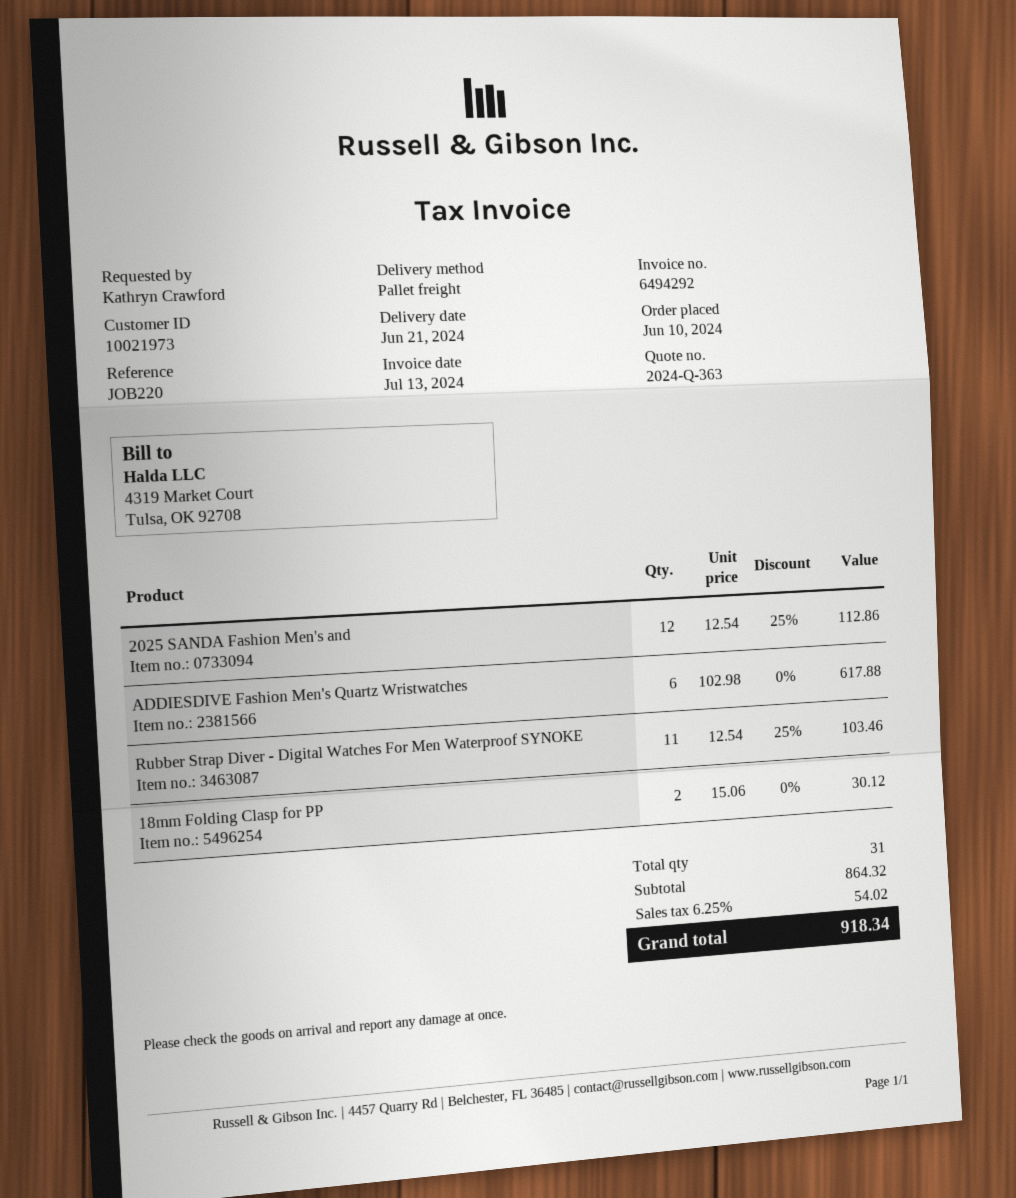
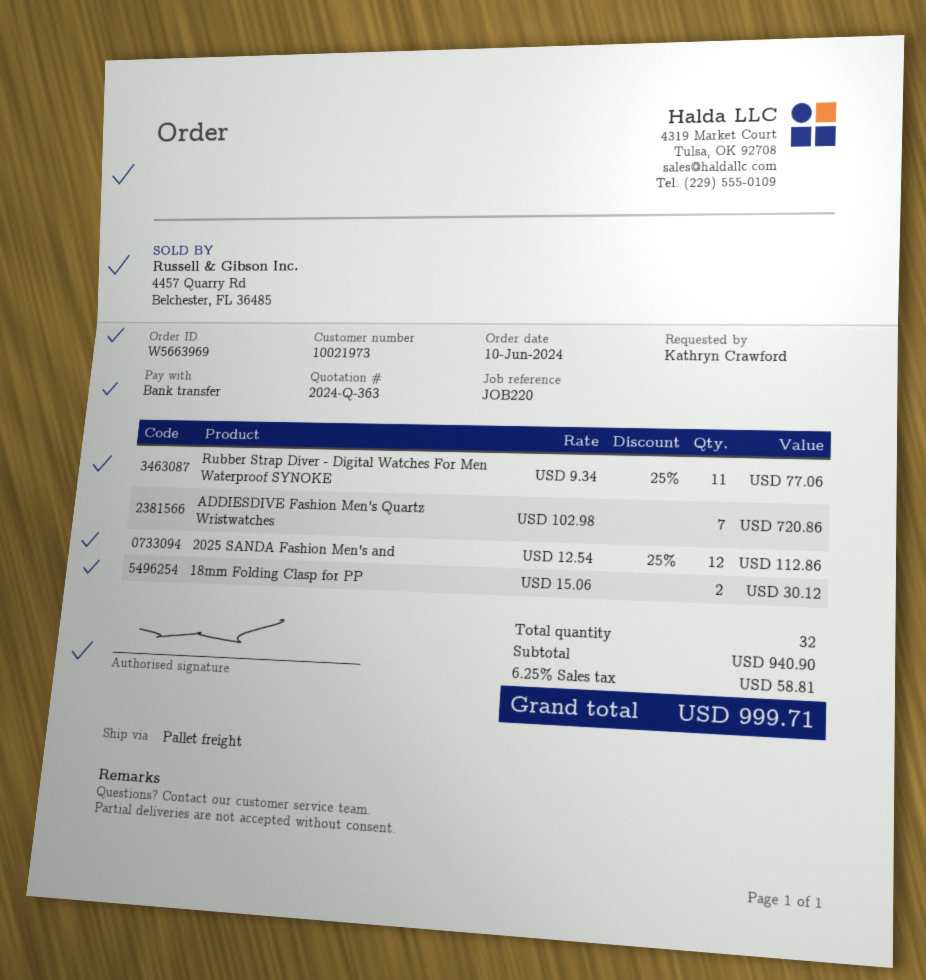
ADDIESDIVE Fashion Men's Quartz Wristwatches: 6 x 102.98 = 617.88 -> 7 x 102.98 = 720.86
Rubber Strap Diver - Digital Watches For Men Waterproof SYNOKE: 11 x 12.54 - 25% = 103.46 -> 11 x 9.34 - 25% = 77.06
total quantity: 31 -> 32
subtotal: 864.32 -> 940.90
tax: 6.25% = 54.02 -> 6.25% = 58.81
total: 918.34 -> 999.71

